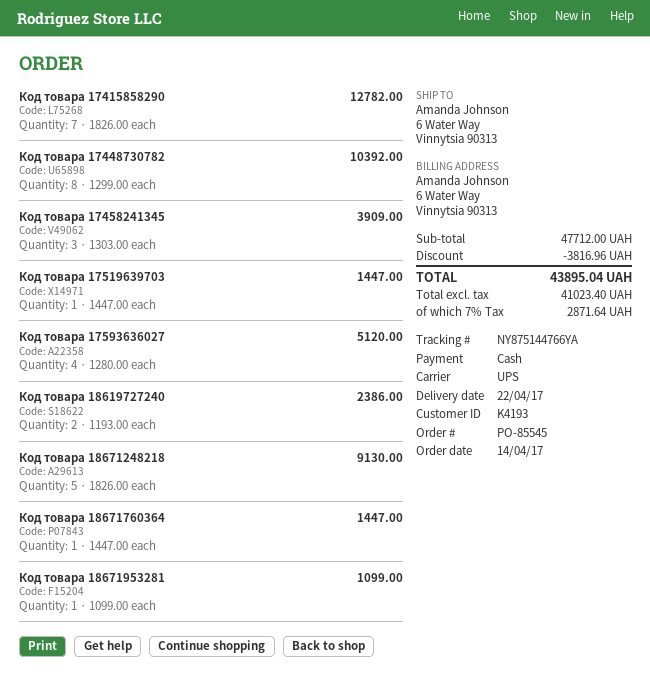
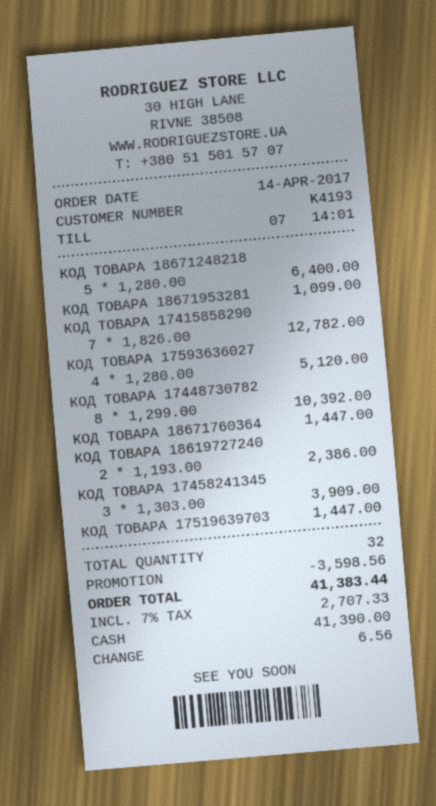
Код товара 18671248218: 5 x 1826.00 = 9130.00 -> 5 x 1280.00 = 6400.00
discount: 3816.96 -> 3598.56
tax: 7% = 2871.64 -> 7% = 2707.33
total: 43895.04 -> 41383.44

